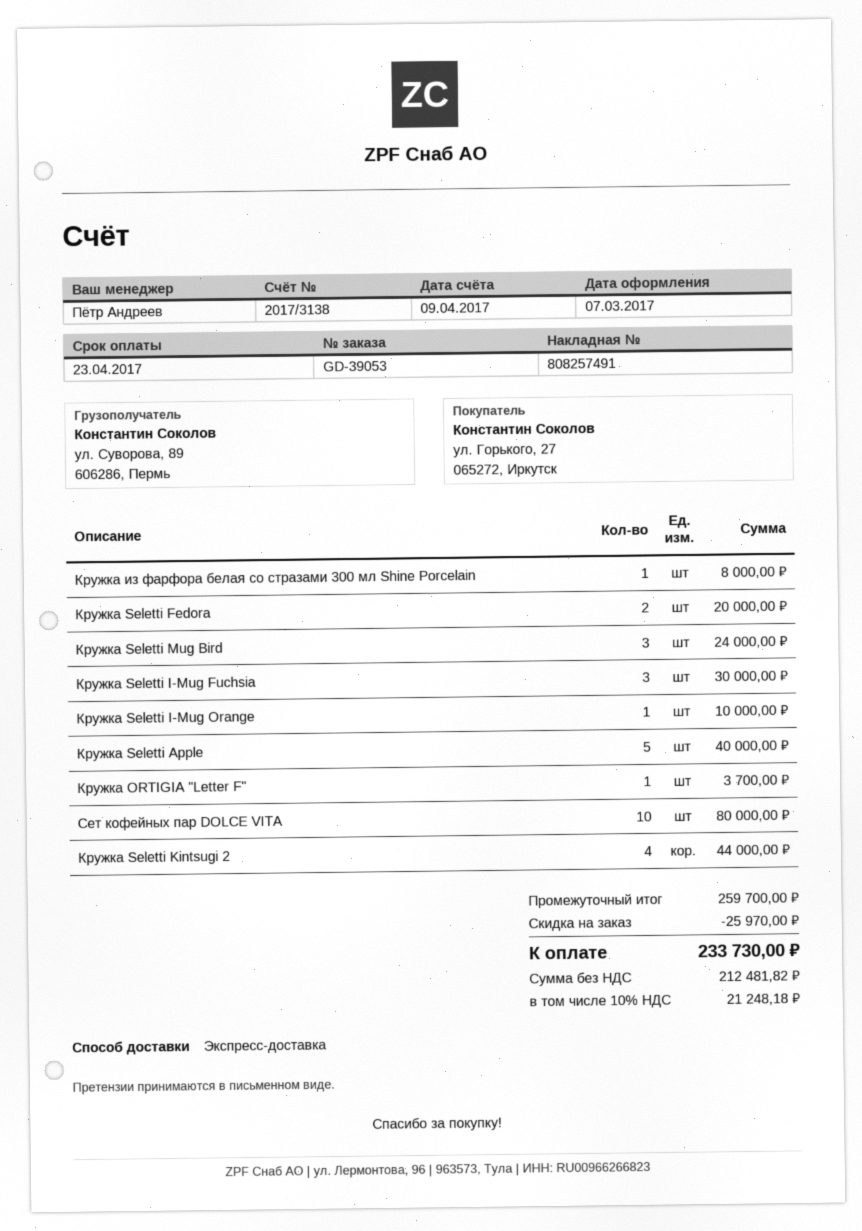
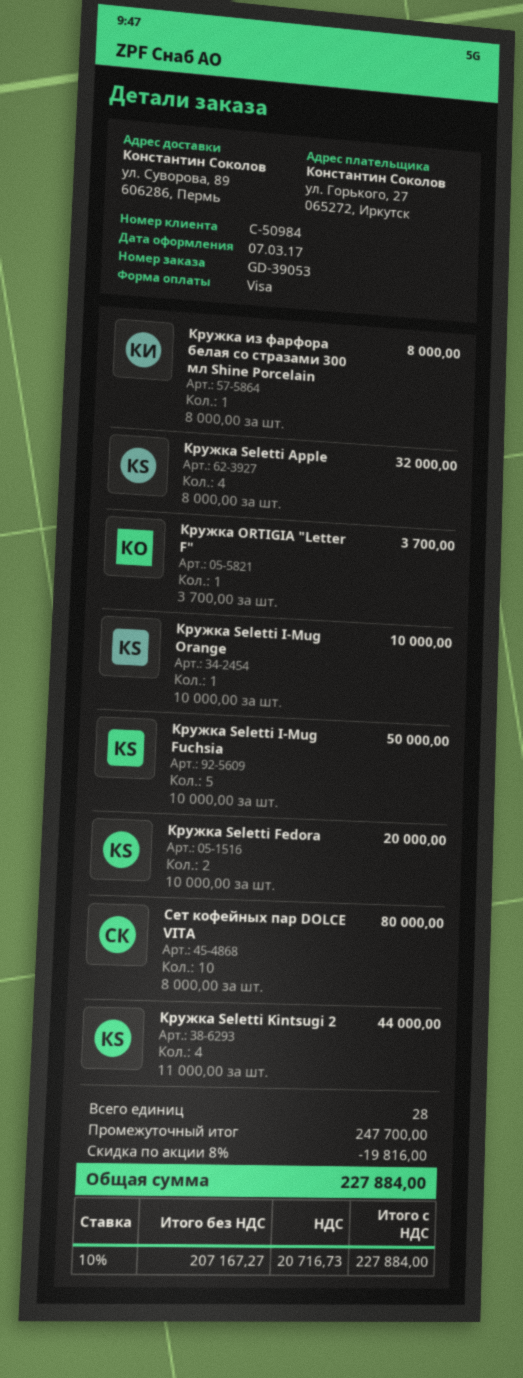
Кружка Seletti Mug Bird: 3 for 24000.00 -> none
Кружка Seletti I-Mug Fuchsia: 3 for 30000.00 -> 5 for 50000.00
Кружка Seletti Apple: 5 for 40000.00 -> 4 for 32000.00
subtotal: 259700.00 -> 247700.00
discount: 25970.00 -> 19816.00
net: 212481.82 -> 207167.27
tax: 10% = 21248.18 -> 10% = 20716.73
total: 233730.00 -> 227884.00

